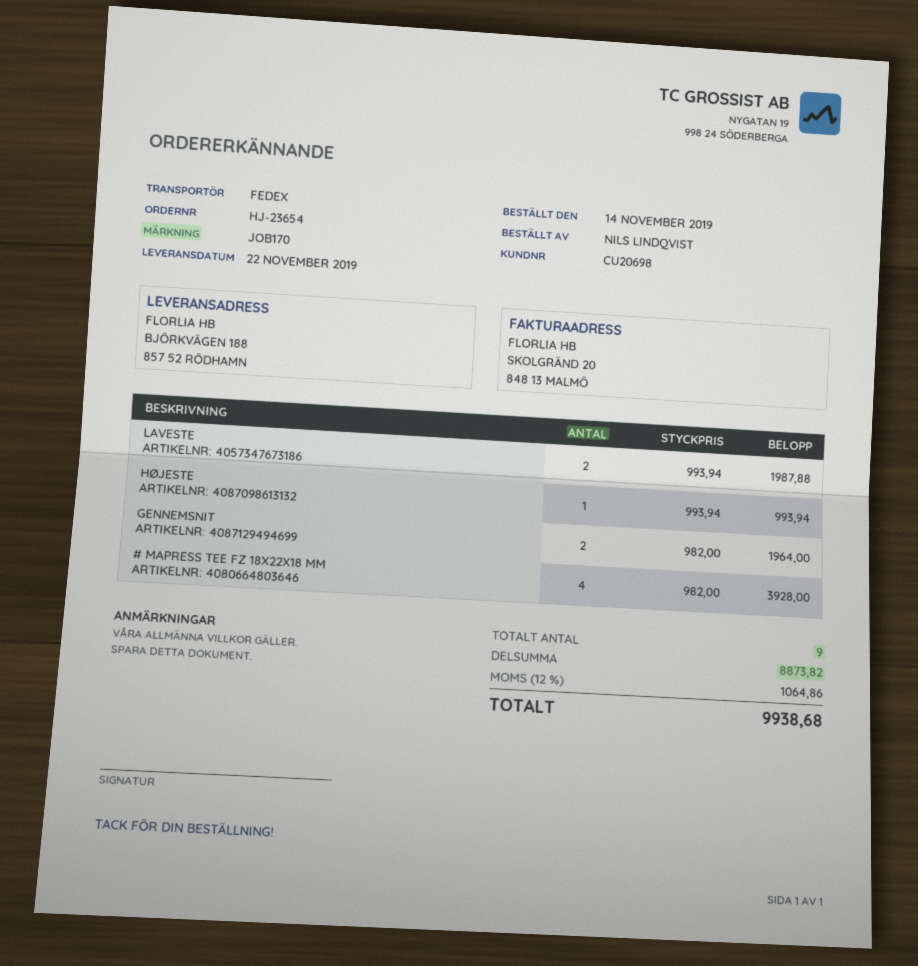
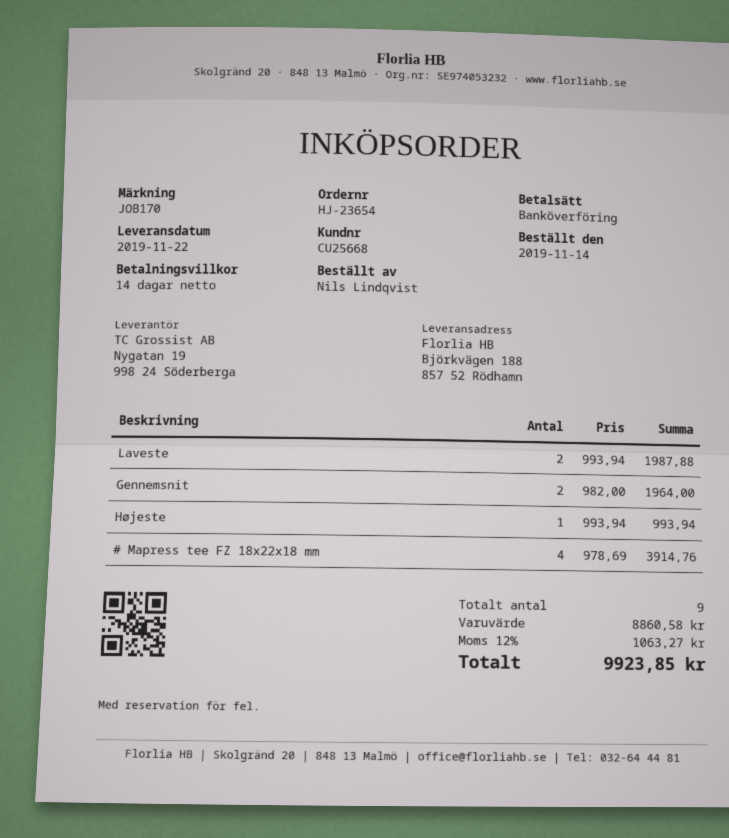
customer number: CU20698 -> CU25668
# MAPRESS TEE FZ 18X22X18 MM: 4 x 982.00 = 3928.00 -> 4 x 978.69 = 3914.76
subtotal: 8873.82 -> 8860.58
tax: 12% = 1064.86 -> 12% = 1063.27
total: 9938.68 -> 9923.85

